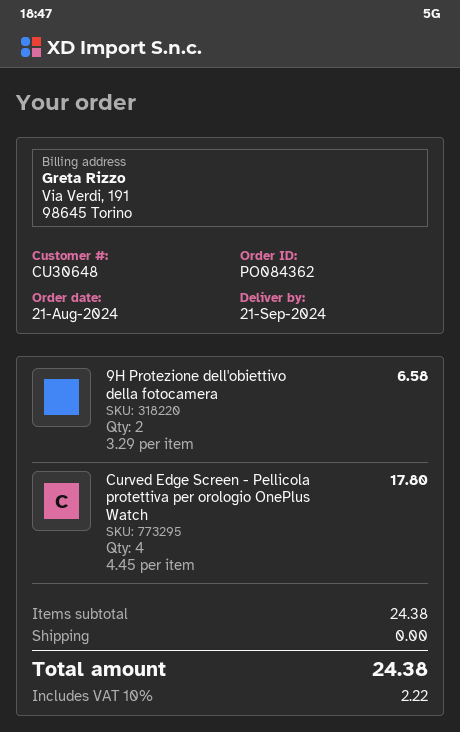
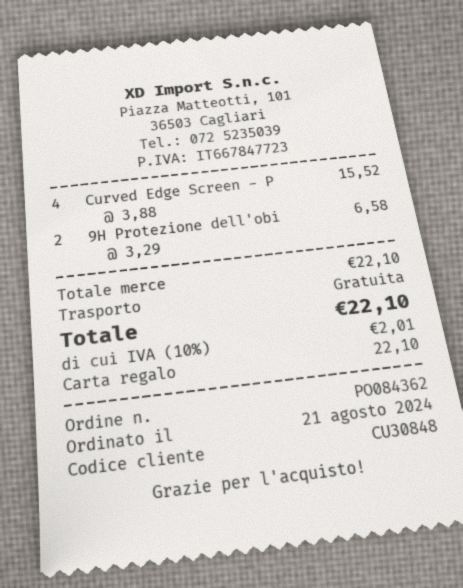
customer number: CU30648 -> CU30848
Curved Edge Screen - Pellicola protettiva per orologio OnePlus Watch: 4 x 4.45 = 17.80 -> 4 x 3.88 = 15.52
subtotal: 24.38 -> 22.10
tax: 10% = 2.22 -> 10% = 2.01
total: 24.38 -> 22.10

